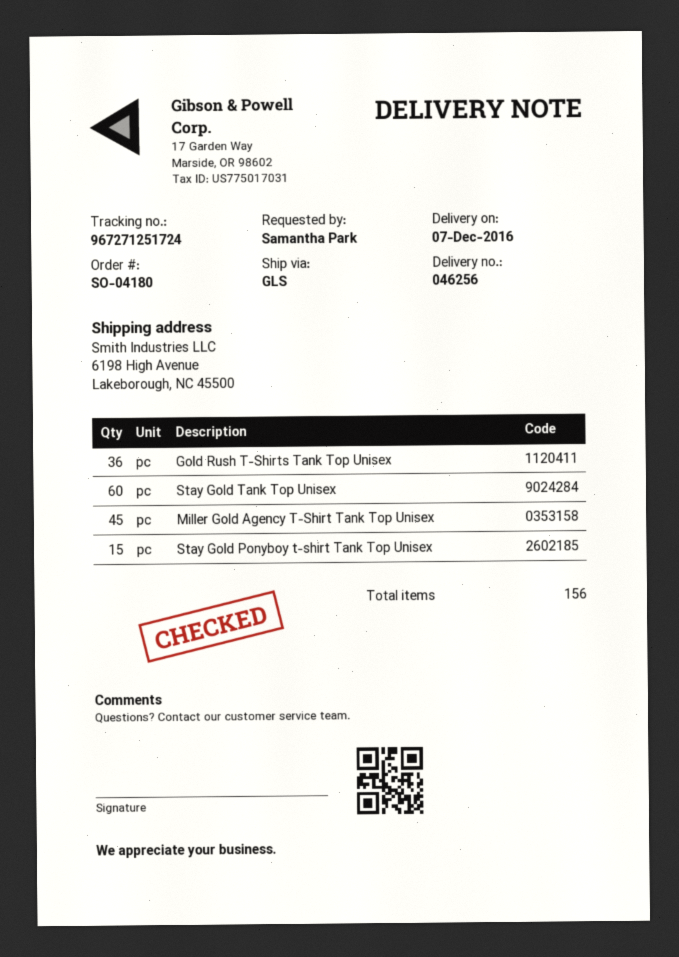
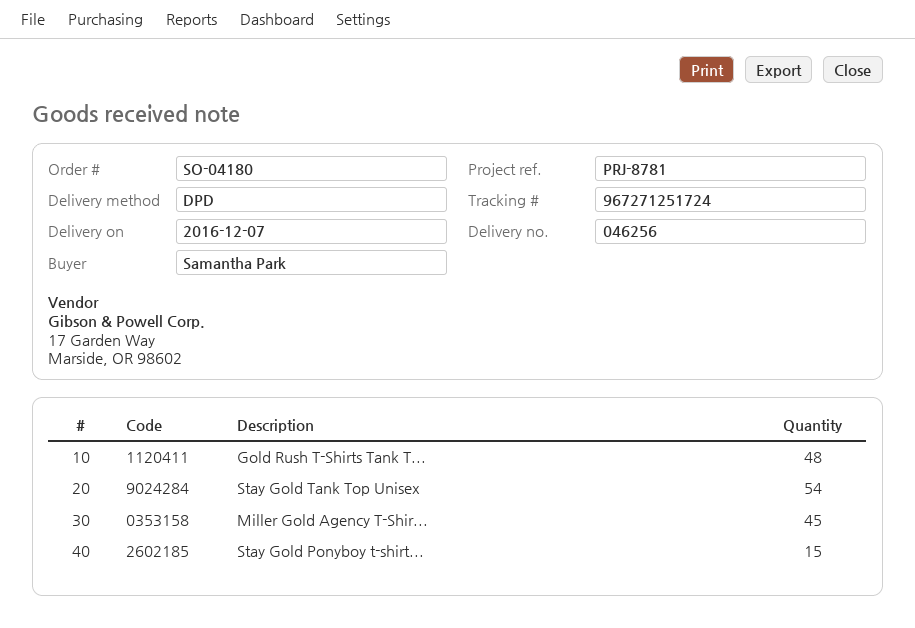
shipping method: GLS -> DPD
Gold Rush T-Shirts Tank Top Unisex: 36 -> 48
Stay Gold Tank Top Unisex: 60 -> 54

